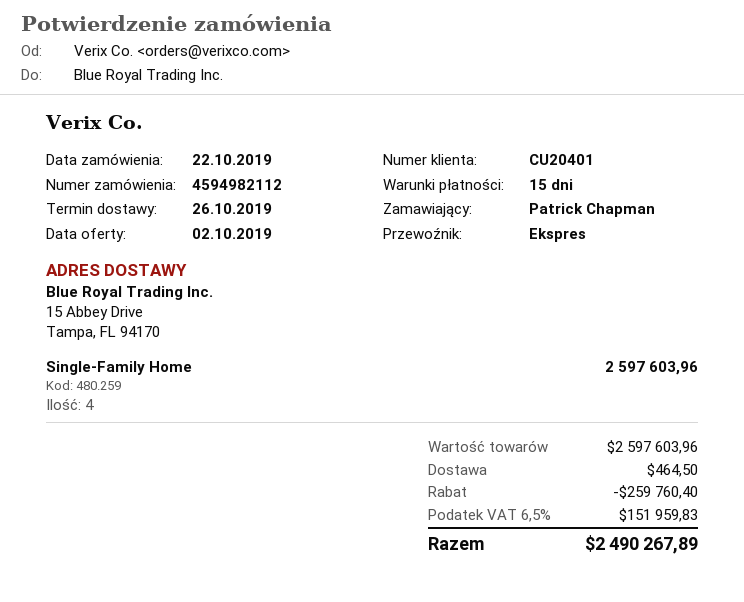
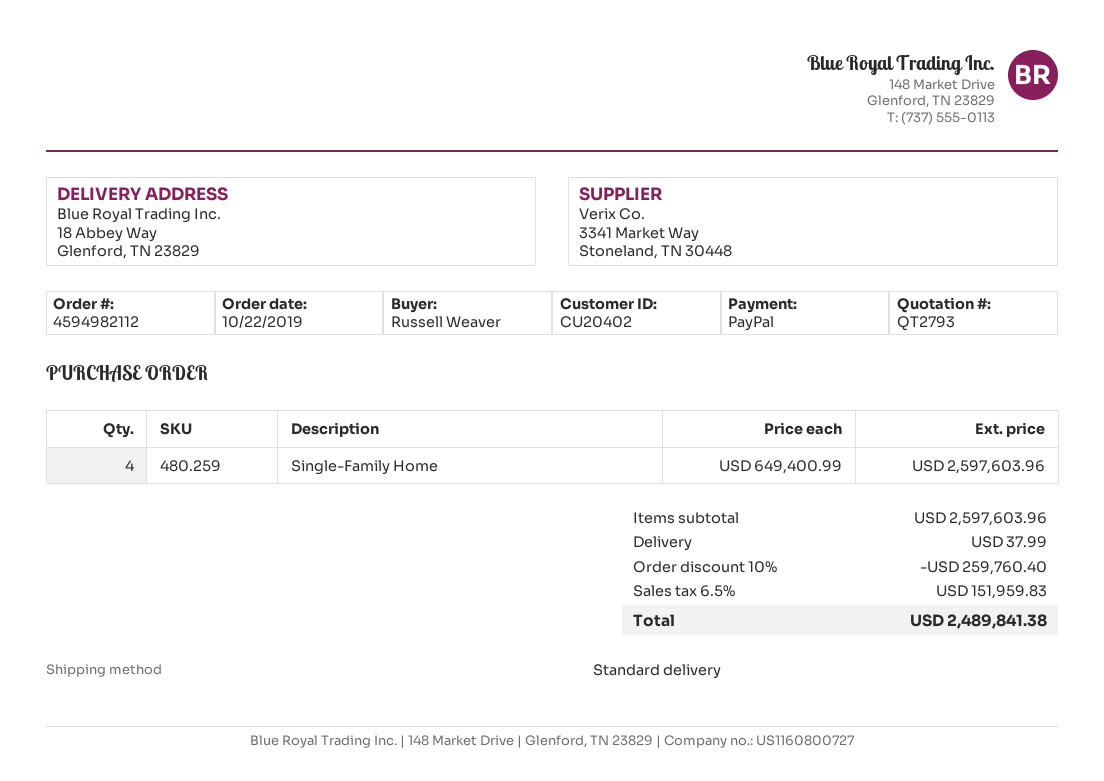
customer number: CU20401 -> CU20402
ordered by: Patrick Chapman -> Russell Weaver
shipping method: express -> standard
ship to: 15 Abbey Drive, Tampa, FL 94170 -> 18 Abbey Way, Glenford, TN 23829
shipping: 464.50 -> 37.99
total: 2490267.89 -> 2489841.38

